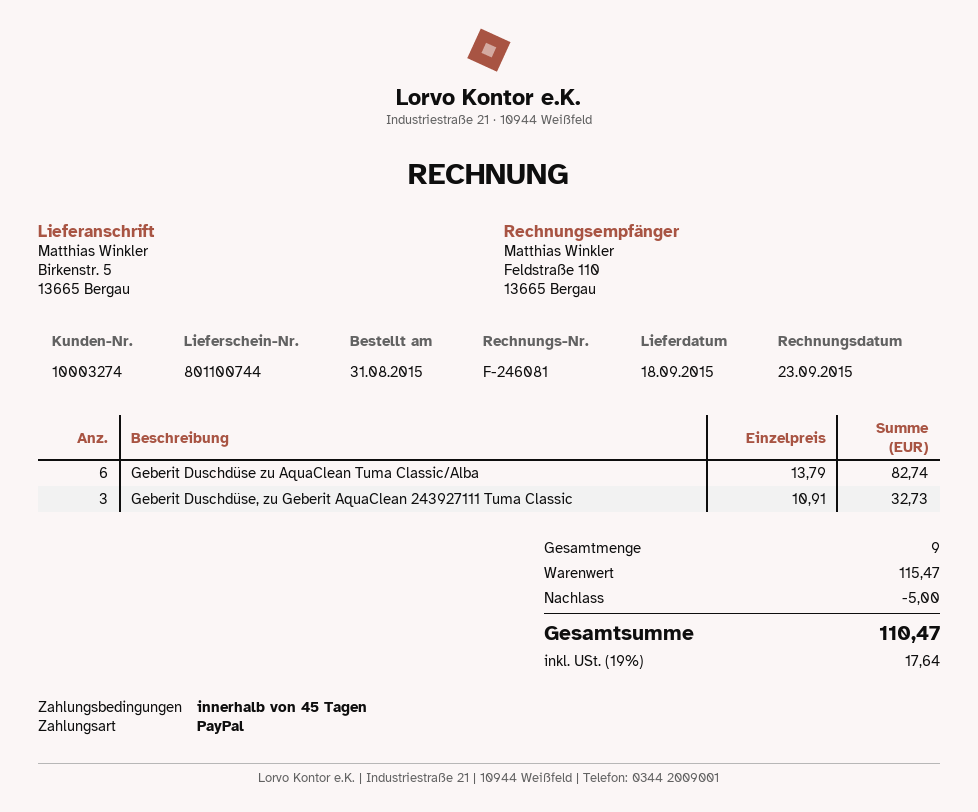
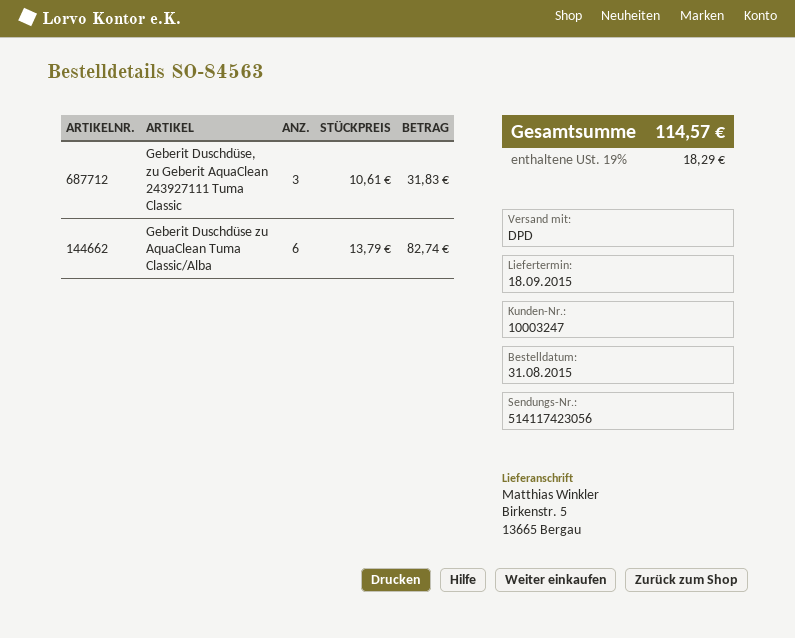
customer number: 10003274 -> 10003247
Geberit Duschdüse, zu Geberit AquaClean 243927111 Tuma Classic: 3 x 10.91 = 32.73 -> 3 x 10.61 = 31.83
discount: 5.00 -> none
tax: 19% = 17.64 -> 19% = 18.29
total: 110.47 -> 114.57

